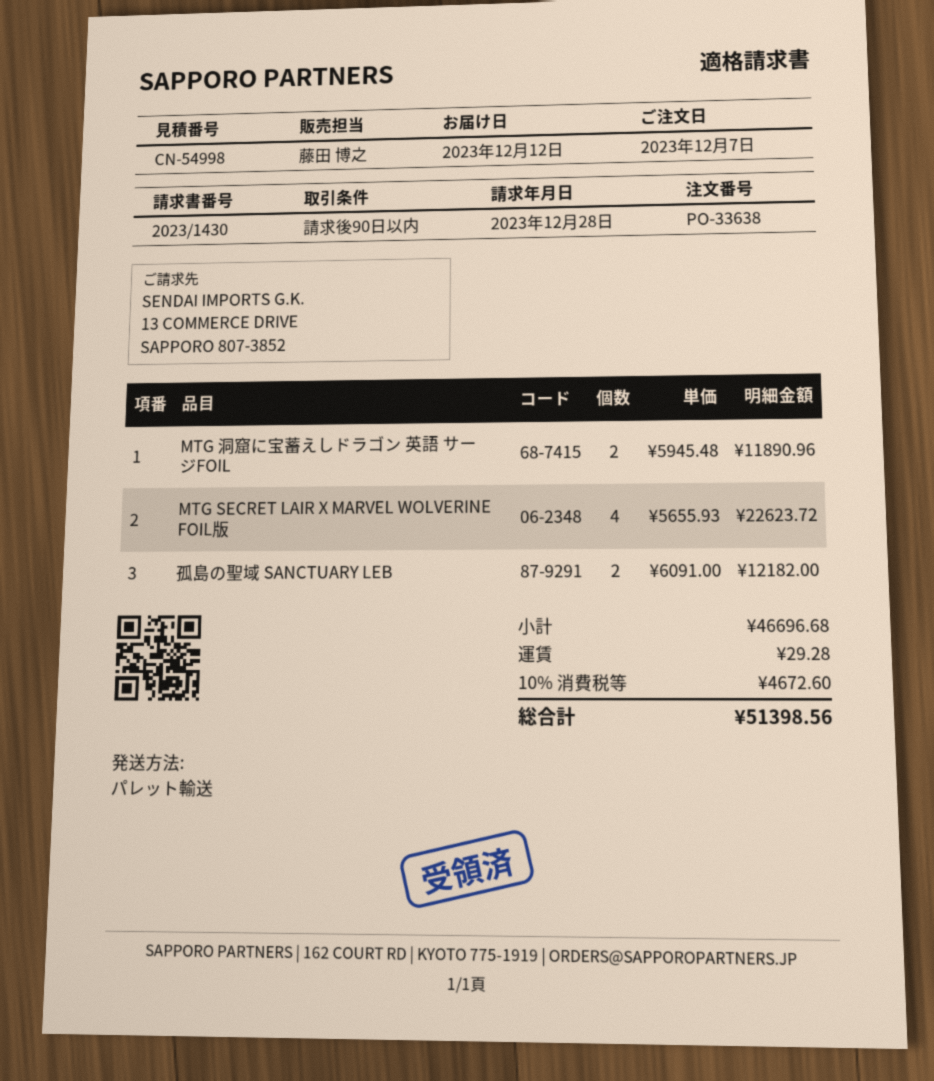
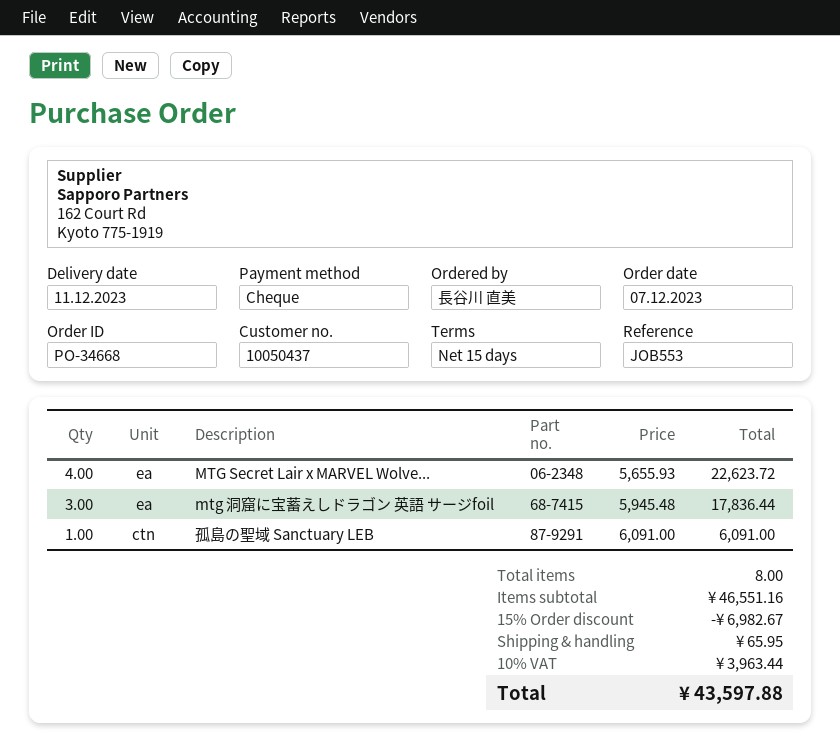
order number: PO-33638 -> PO-34668
delivery date: 2023-12-12 -> 2023-12-11
payment terms: 90 days -> 15 days
MTG 洞窟に宝蓄えしドラゴン 英語 サージFOIL: 2 x 5945.48 = 11890.96 -> 3 x 5945.48 = 17836.44
孤島の聖域 SANCTUARY LEB: 2 x 6091.00 = 12182.00 -> 1 x 6091.00 = 6091.00
subtotal: 46696.68 -> 46551.16
discount: none -> 15% = 6982.67
shipping: 29.28 -> 65.95
tax: 10% = 4672.60 -> 10% = 3963.44
total: 51398.56 -> 43597.88

